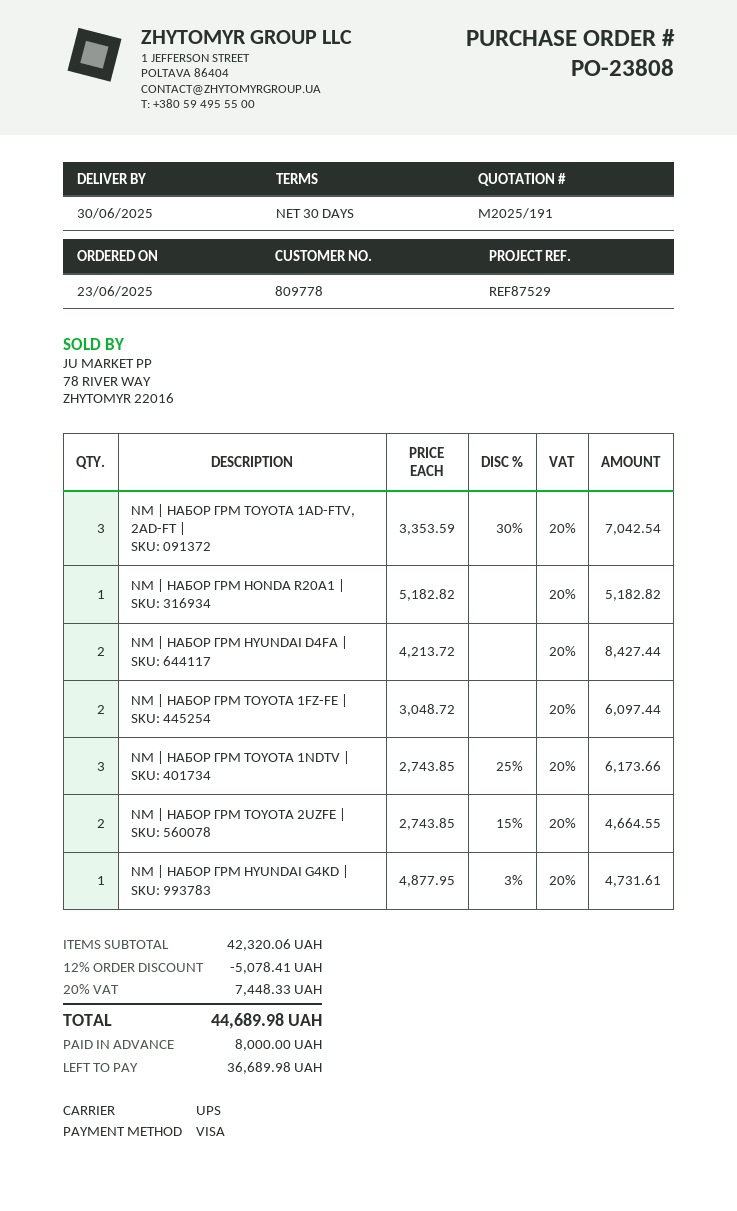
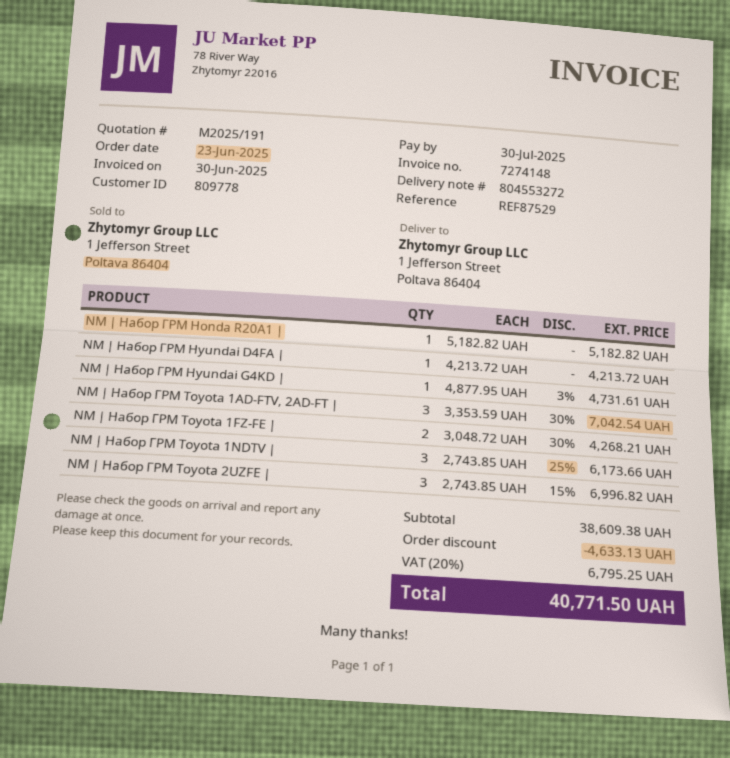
NM | НАБОР ГРМ HYUNDAI D4FA |: 2 x 4213.72 = 8427.44 -> 1 x 4213.72 = 4213.72
NM | НАБОР ГРМ TOYOTA 1FZ-FE |: 2 x 3048.72 = 6097.44 -> 2 x 3048.72 - 30% = 4268.21
NM | НАБОР ГРМ TOYOTA 2UZFE |: 2 x 2743.85 - 15% = 4664.55 -> 3 x 2743.85 - 15% = 6996.82
subtotal: 42320.06 -> 38609.38
discount: 5078.41 -> 4633.13
tax: 20% = 7448.33 -> 20% = 6795.25
total: 44689.98 -> 40771.50

